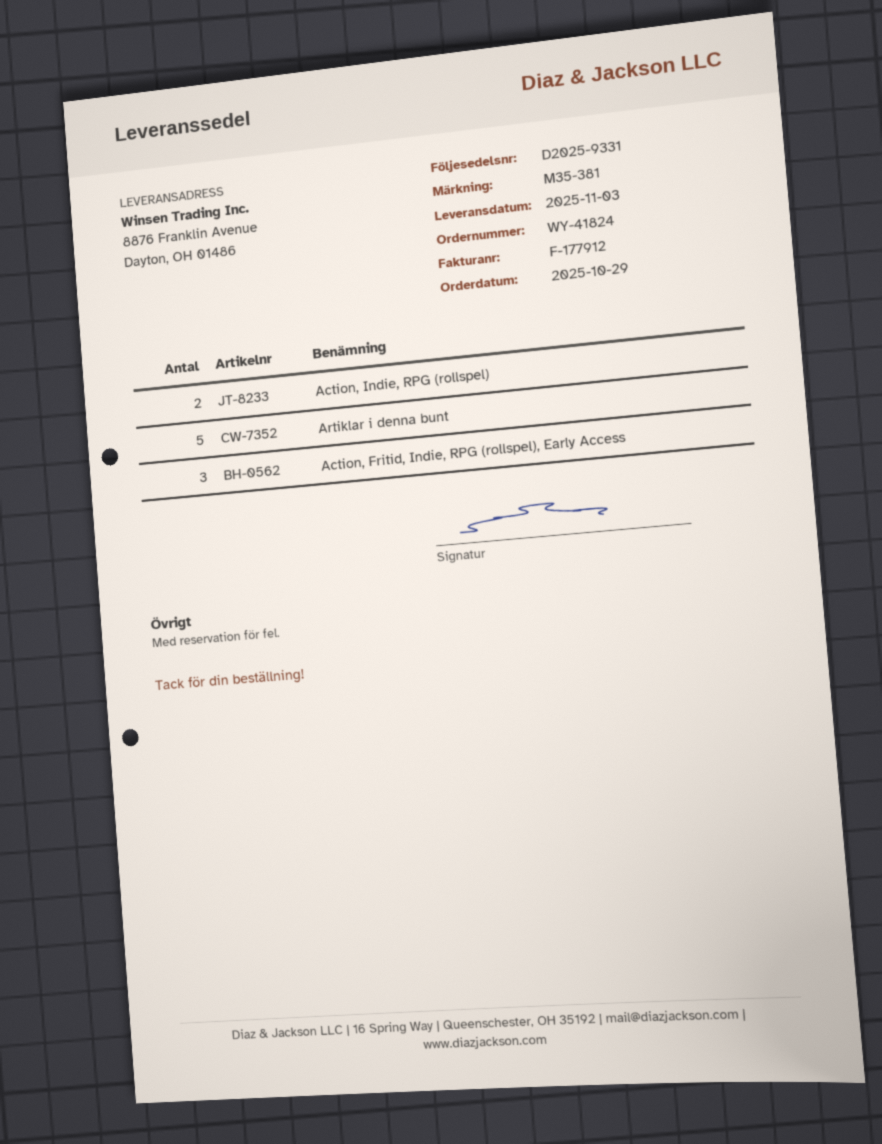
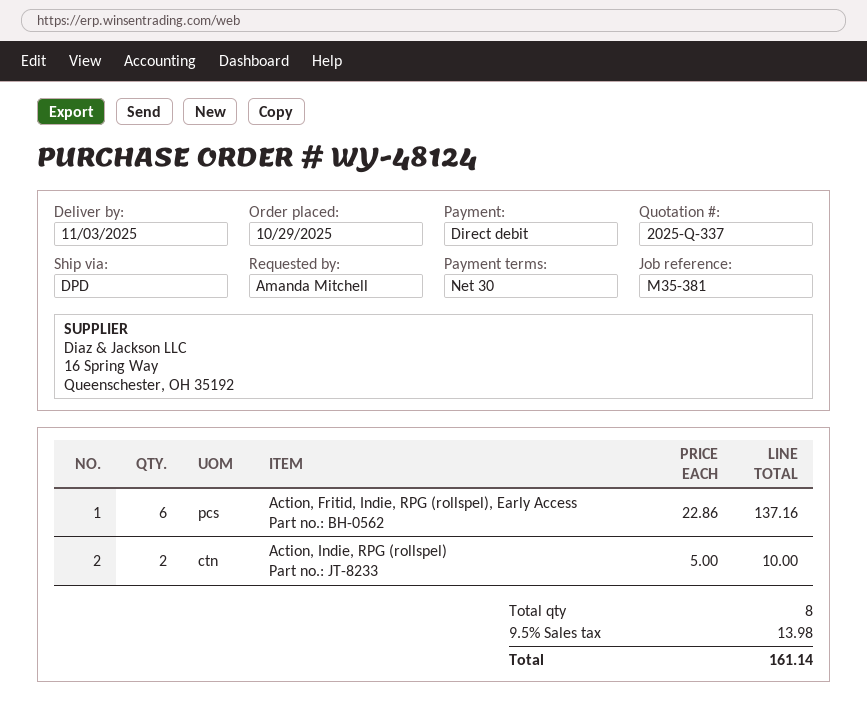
order number: WY-41824 -> WY-48124
Artiklar i denna bunt: 5 -> none
Action, Fritid, Indie, RPG (rollspel), Early Access: 3 -> 6

